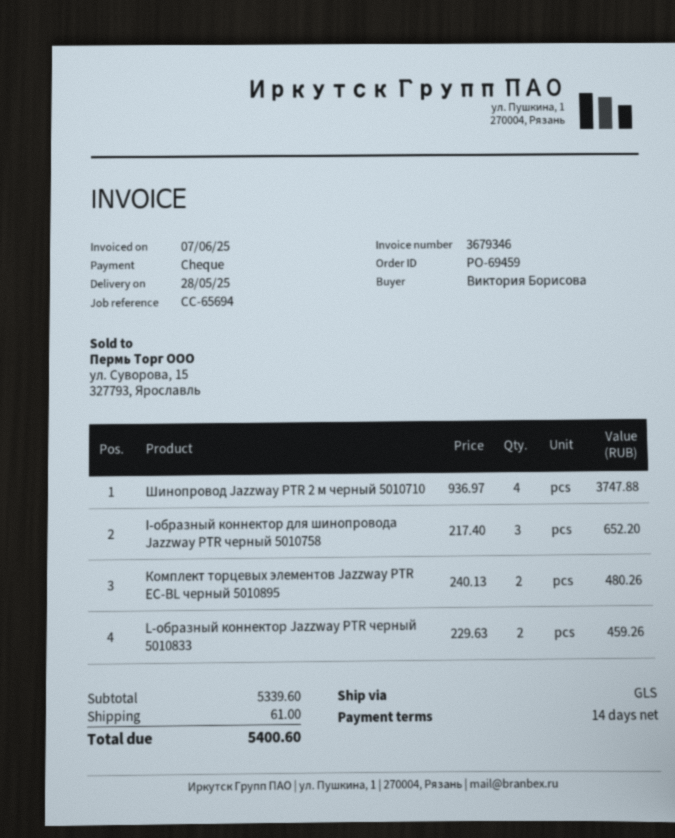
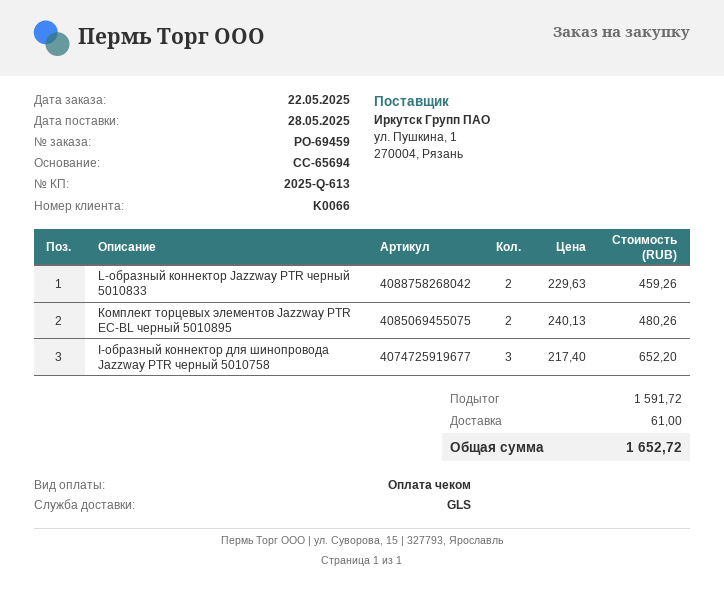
Шинопровод Jazzway PTR 2 м черный 5010710: 4 x 936.97 = 3747.88 -> none
subtotal: 5339.60 -> 1591.72
total: 5400.60 -> 1652.72

